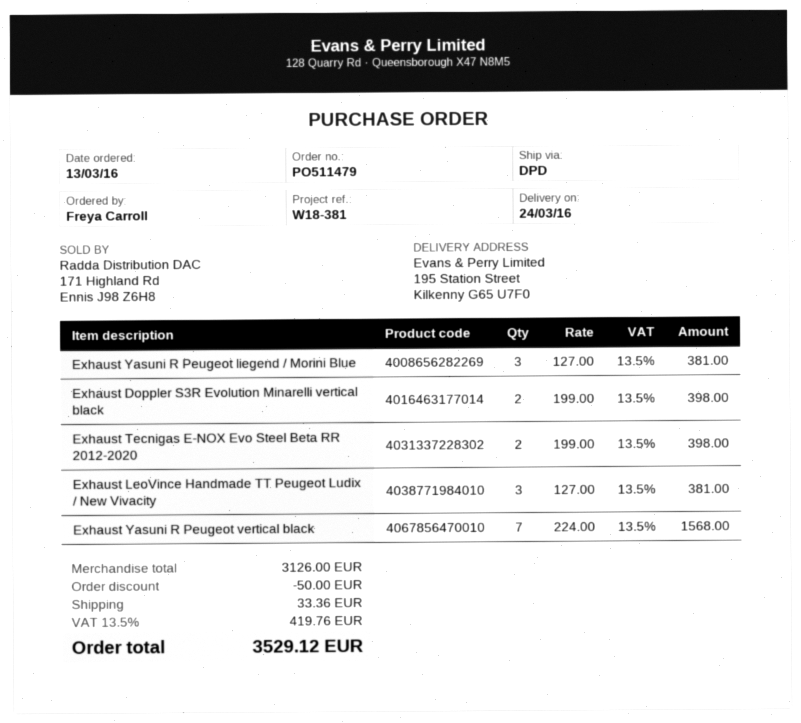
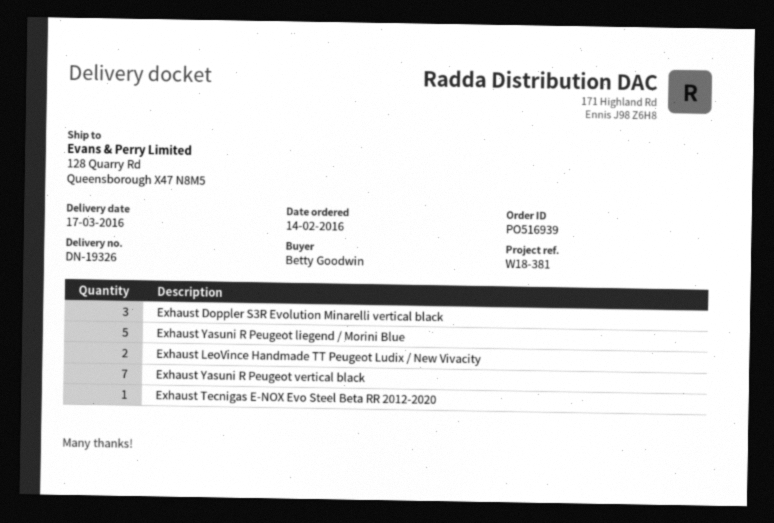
order number: PO511479 -> PO516939
order date: 2016-03-13 -> 2016-02-14
delivery date: 2016-03-24 -> 2016-03-17
ordered by: Freya Carroll -> Betty Goodwin
ship to: 195 Station Street, Kilkenny G65 U7F0 -> 128 Quarry Rd, Queensborough X47 N8M5
Exhaust Yasuni R Peugeot liegend / Morini Blue: 3 -> 5
Exhaust Doppler S3R Evolution Minarelli vertical black: 2 -> 3
Exhaust Tecnigas E-NOX Evo Steel Beta RR 2012-2020: 2 -> 1
Exhaust LeoVince Handmade TT Peugeot Ludix / New Vivacity: 3 -> 2

